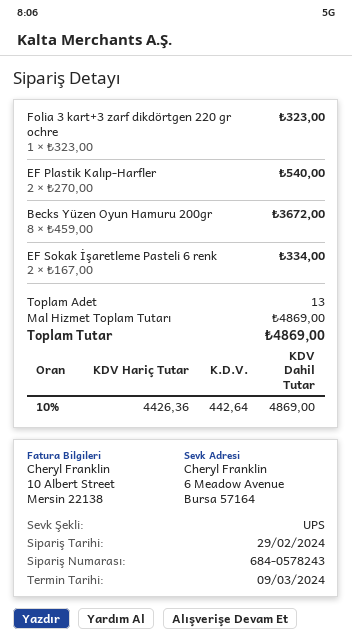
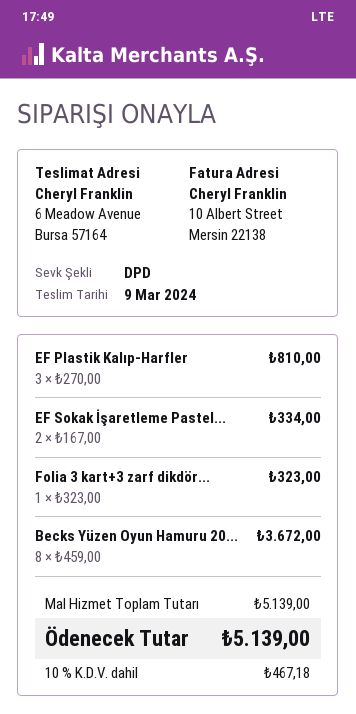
shipping method: UPS -> DPD
EF Plastik Kalıp-Harfler: 2 x 270.00 = 540.00 -> 3 x 270.00 = 810.00
subtotal: 4869.00 -> 5139.00
tax: 10% = 442.64 -> 10% = 467.18
total: 4869.00 -> 5139.00

